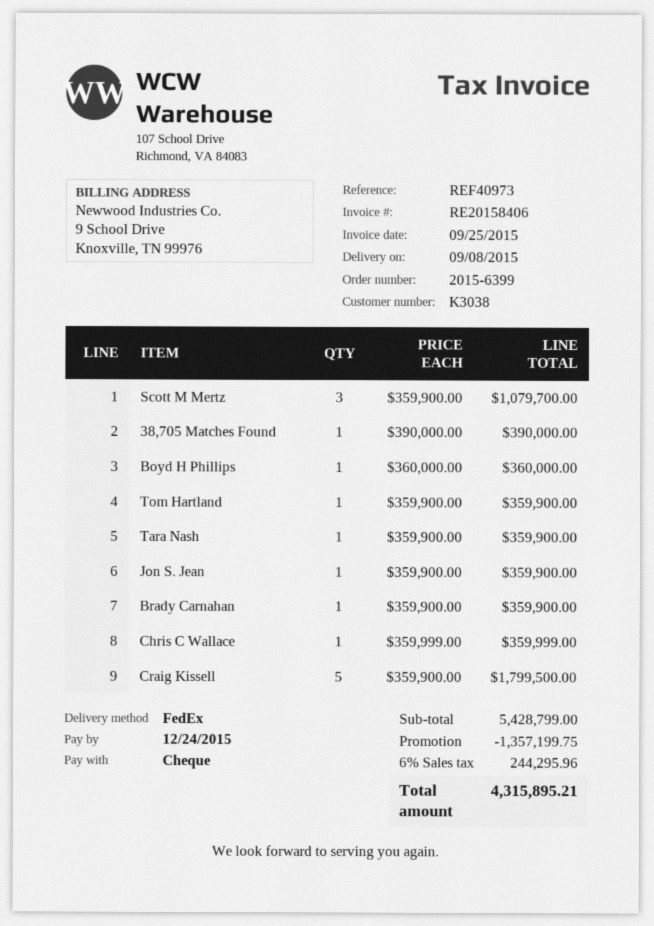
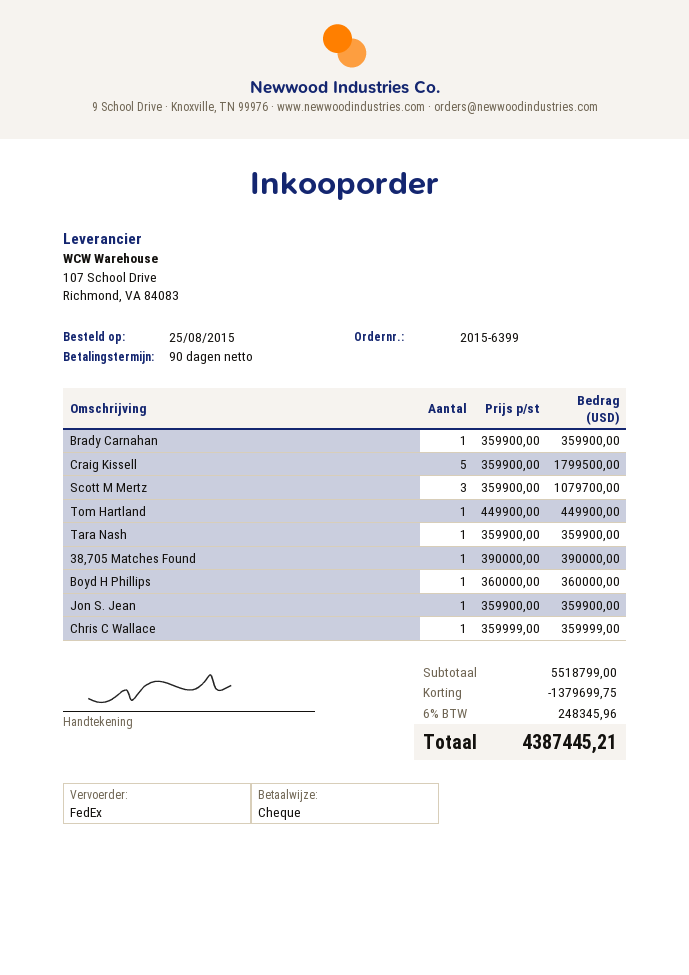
Tom Hartland: 1 x 359900.00 = 359900.00 -> 1 x 449900.00 = 449900.00
subtotal: 5428799.00 -> 5518799.00
discount: 1357199.75 -> 1379699.75
tax: 6% = 244295.96 -> 6% = 248345.96
total: 4315895.21 -> 4387445.21

